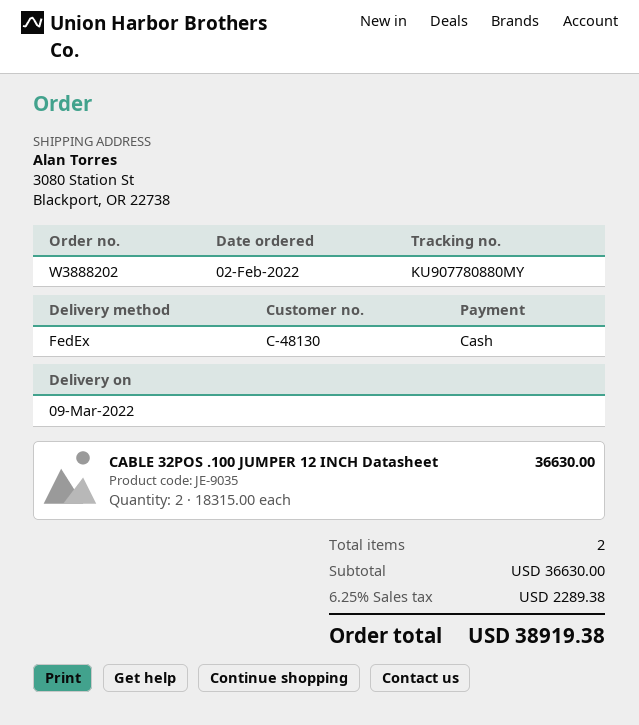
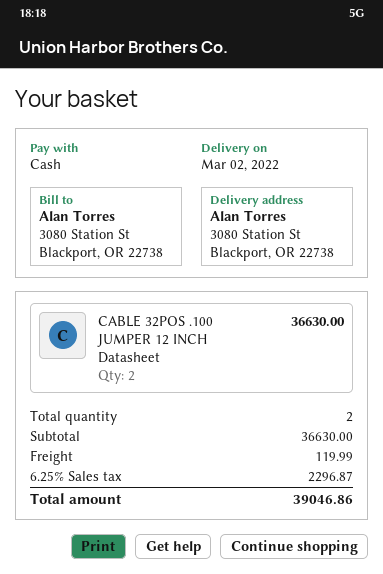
delivery date: 2022-03-09 -> 2022-03-02
shipping: none -> 119.99
tax: 6.25% = 2289.38 -> 6.25% = 2296.87
total: 38919.38 -> 39046.86

